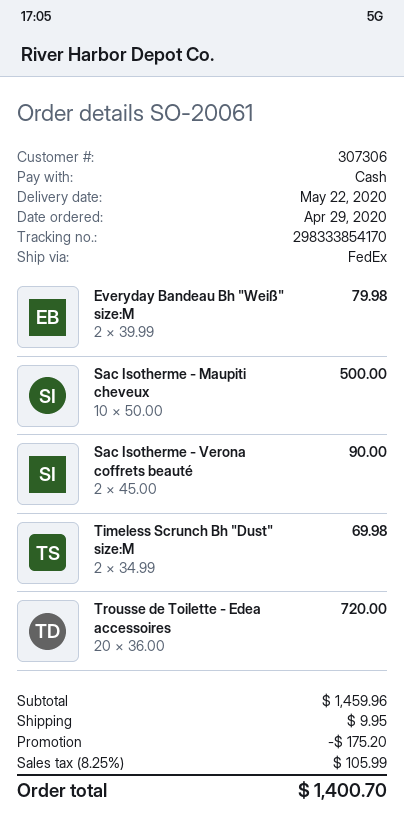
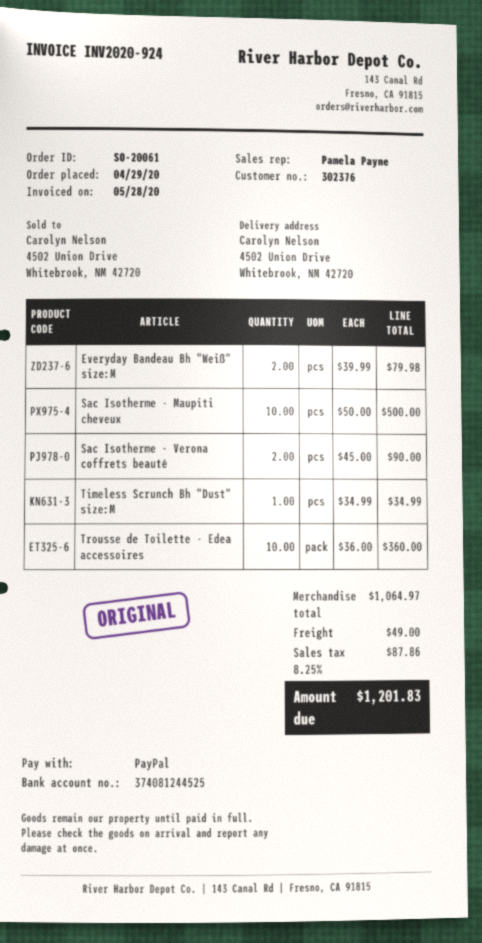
customer number: 307306 -> 302376
payment method: cash -> PayPal
Timeless Scrunch Bh "Dust" size:M: 2 x 34.99 = 69.98 -> 1 x 34.99 = 34.99
Trousse de Toilette - Edea accessoires: 20 x 36.00 = 720.00 -> 10 x 36.00 = 360.00
subtotal: 1459.96 -> 1064.97
discount: 175.20 -> none
shipping: 9.95 -> 49.00
tax: 8.25% = 105.99 -> 8.25% = 87.86
total: 1400.70 -> 1201.83

